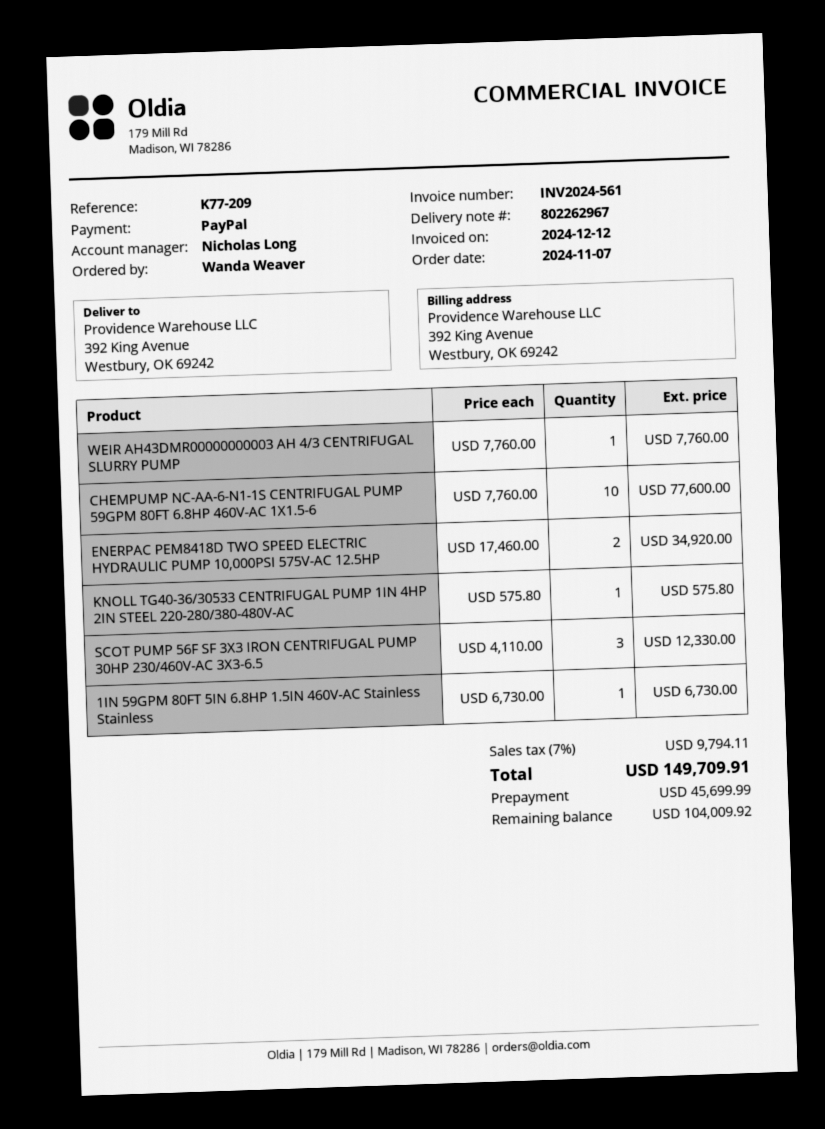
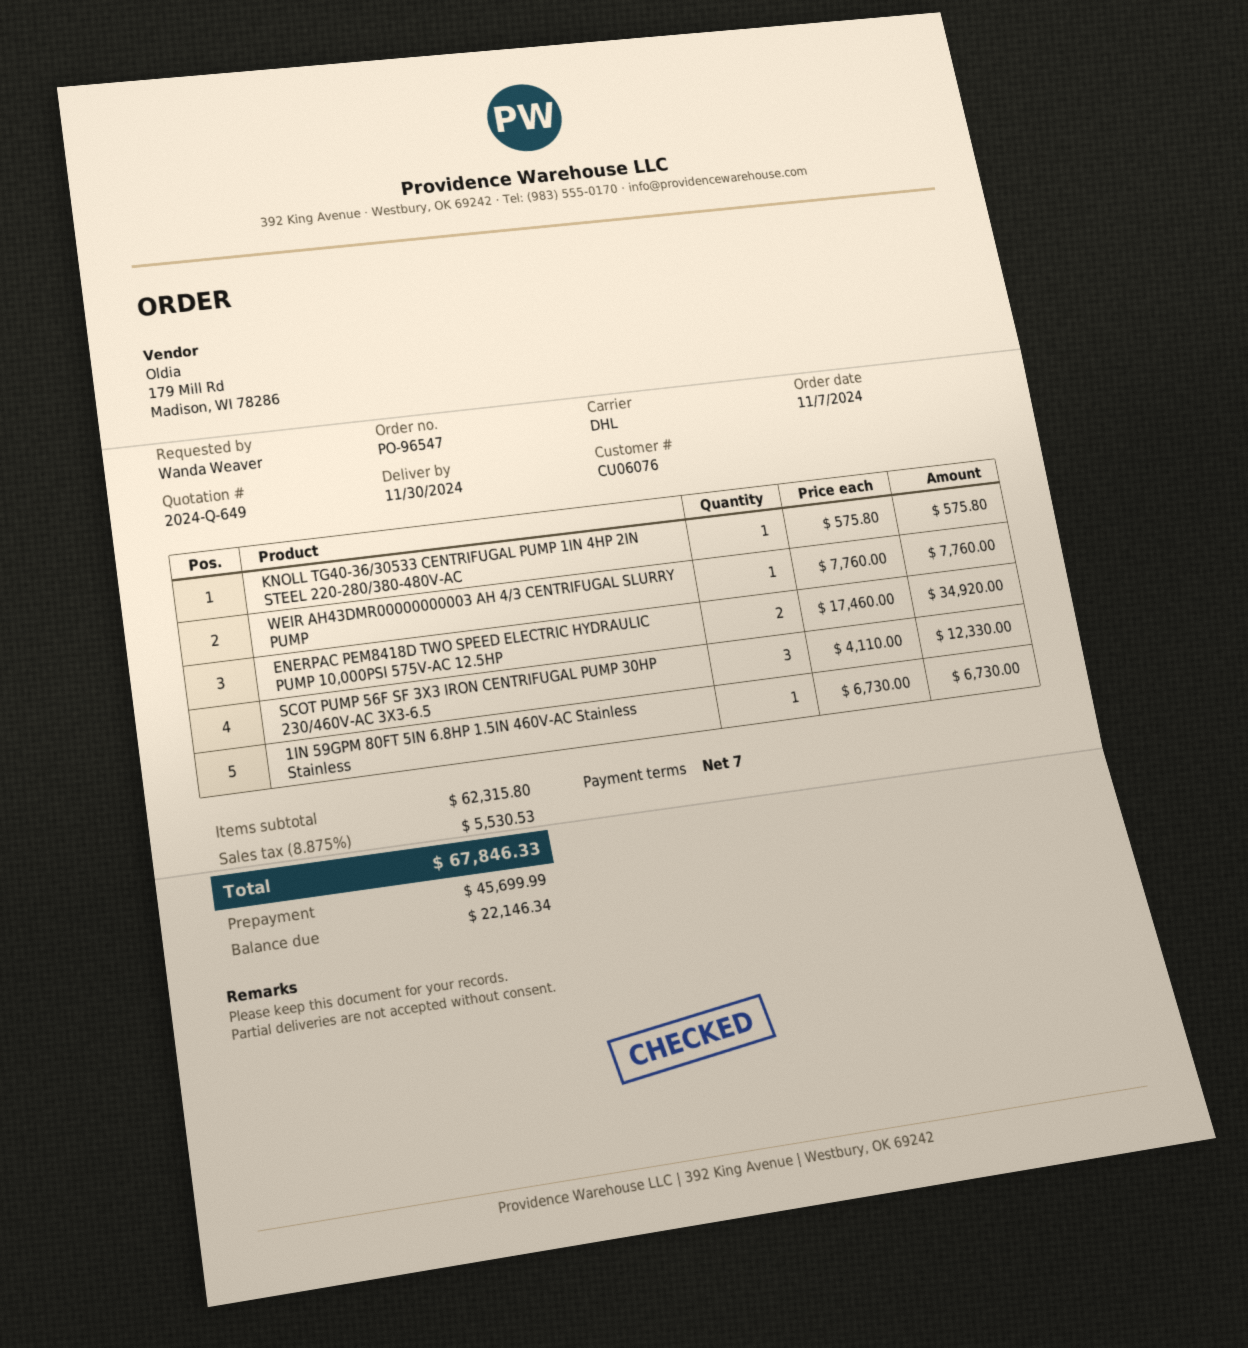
CHEMPUMP NC-AA-6-N1-1S CENTRIFUGAL PUMP 59GPM 80FT 6.8HP 460V-AC 1X1.5-6: 10 x 7760.00 = 77600.00 -> none
tax: 7% = 9794.11 -> 8.875% = 5530.53
total: 149709.91 -> 67846.33
balance: 104009.92 -> 22146.34

